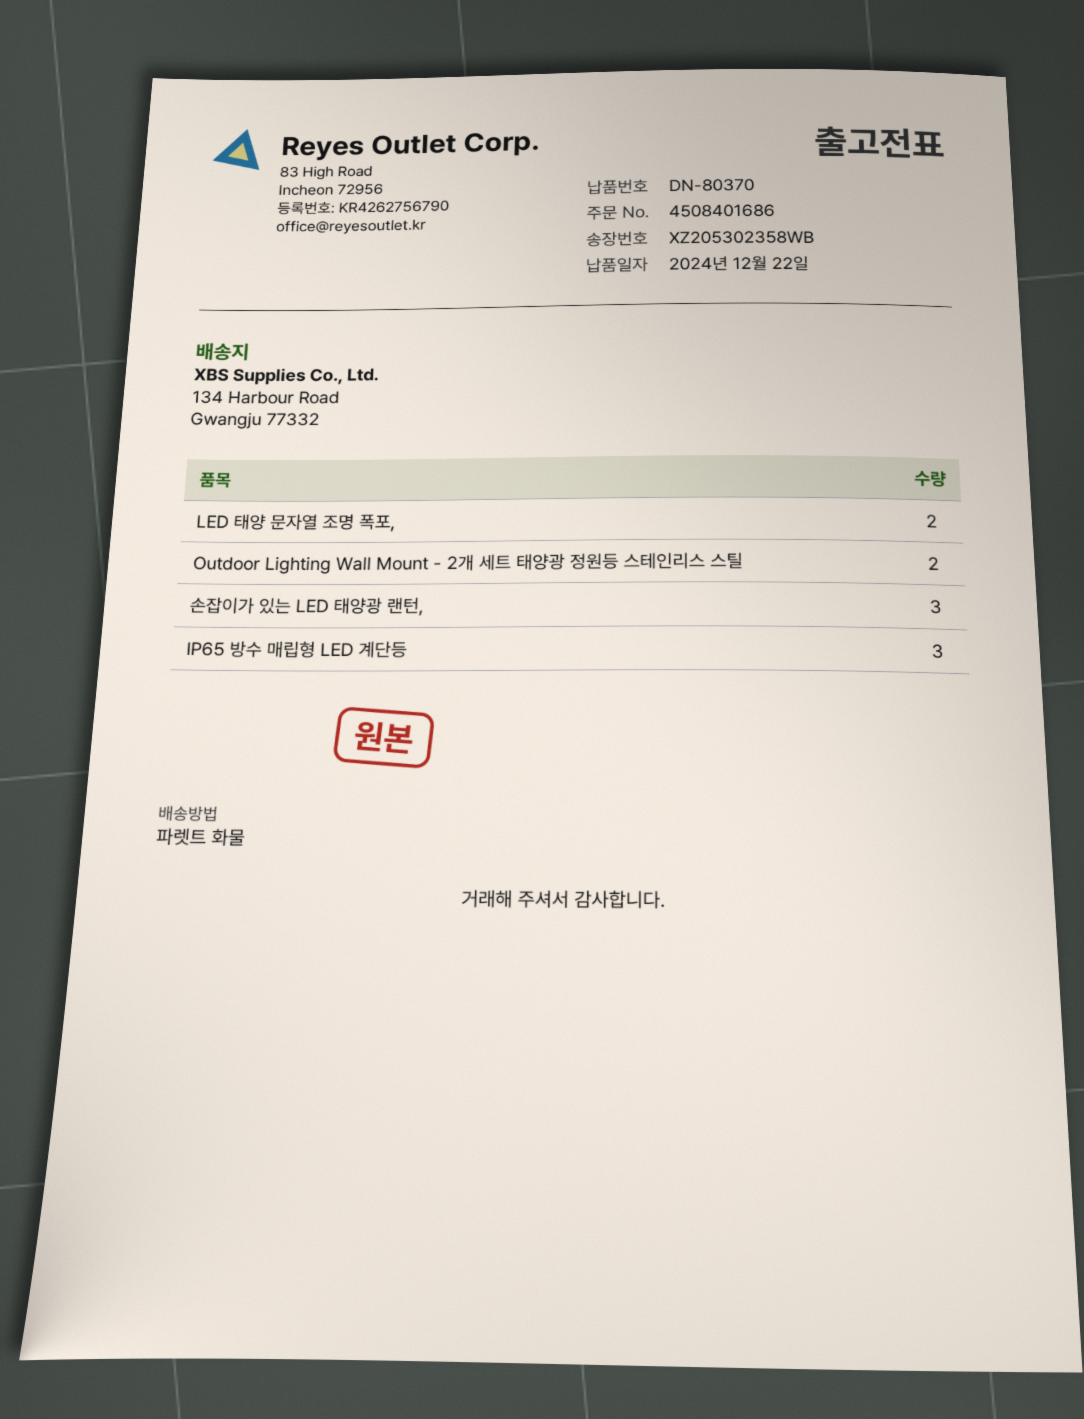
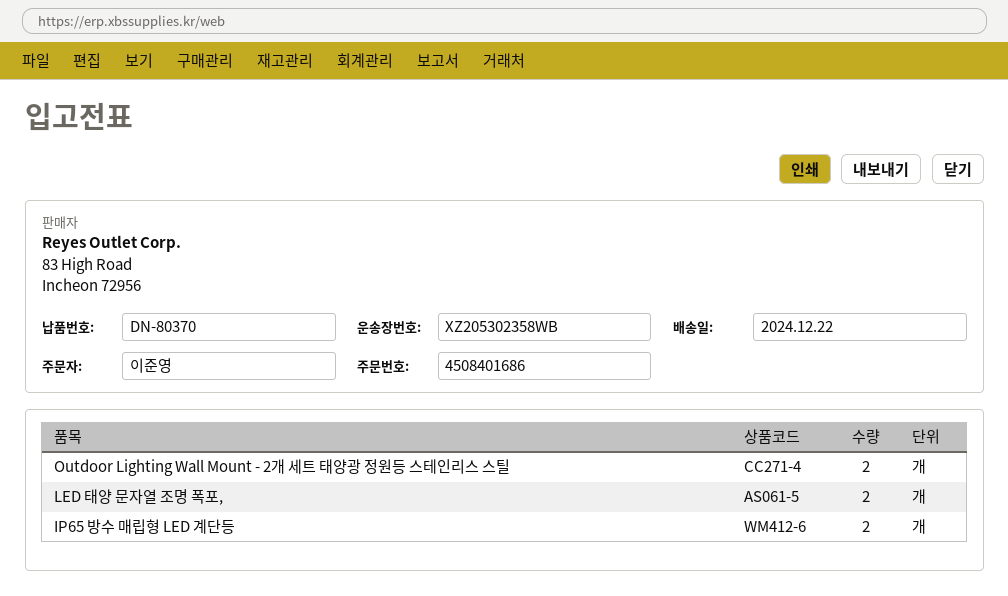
손잡이가 있는 LED 태양광 랜턴,: 3 -> none
IP65 방수 매립형 LED 계단등: 3 -> 2

